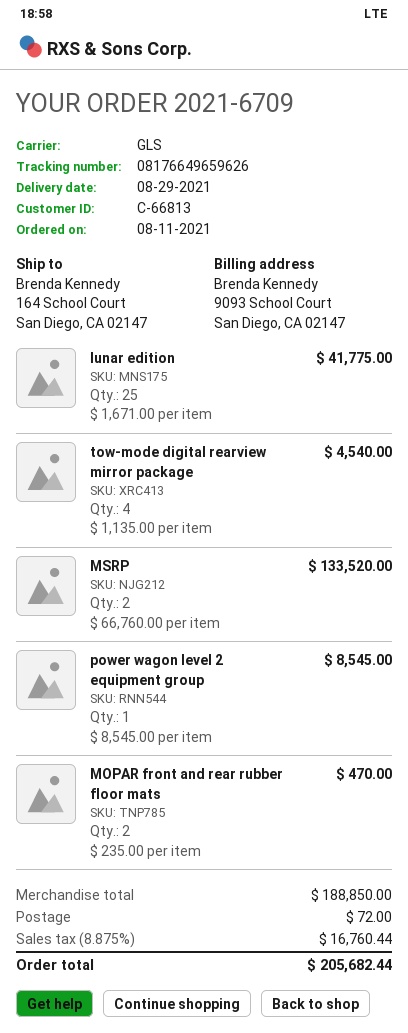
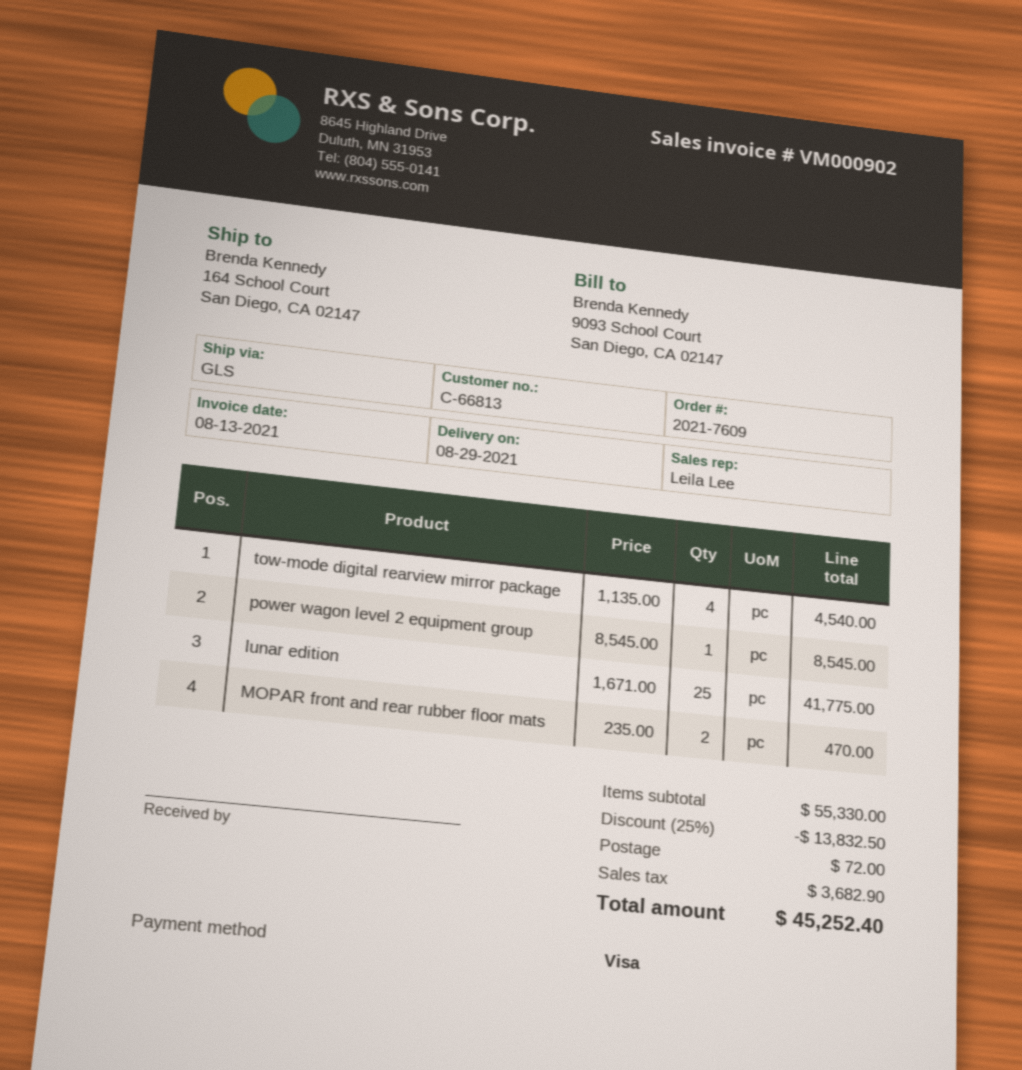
order number: 2021-6709 -> 2021-7609
MSRP: 2 x 66760.00 = 133520.00 -> none
subtotal: 188850.00 -> 55330.00
discount: none -> 25% = 13832.50
tax: 16760.44 -> 3682.90
total: 205682.44 -> 45252.40

